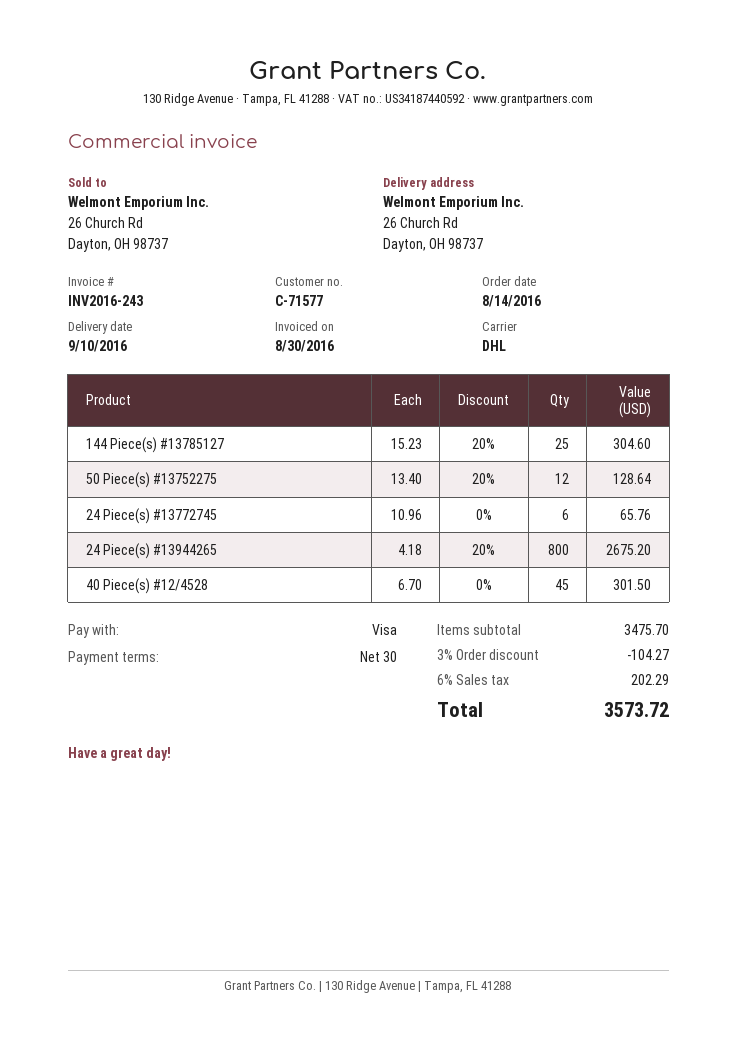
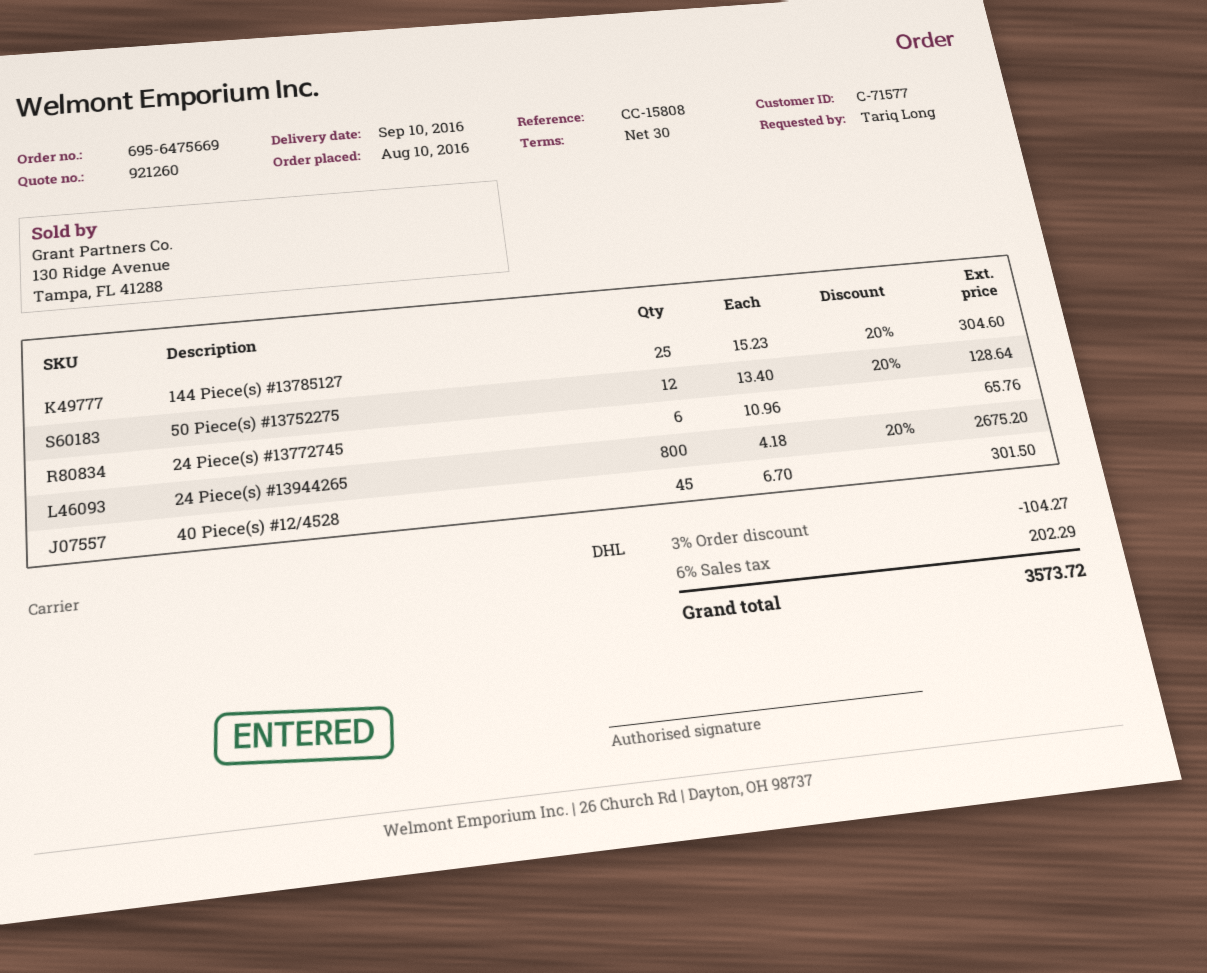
order date: 2016-08-14 -> 2016-08-10

